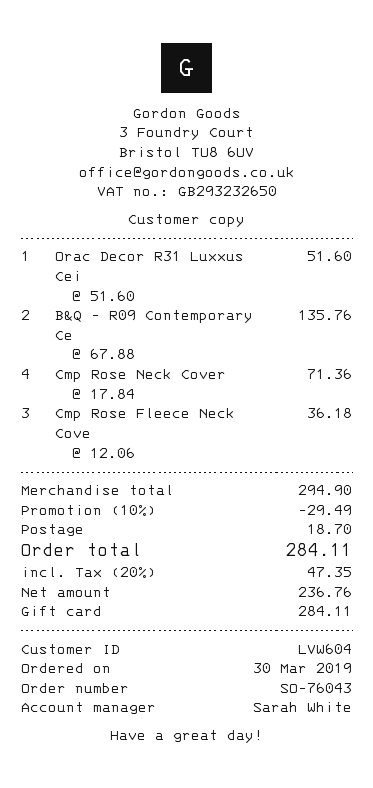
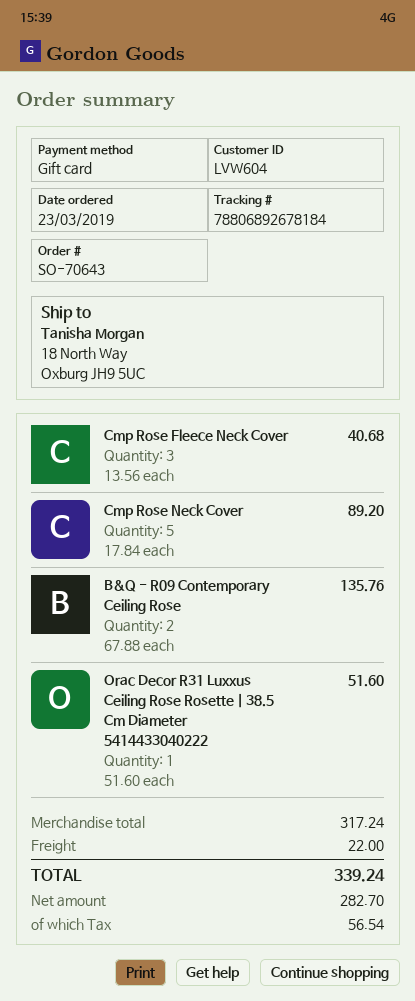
order number: SO-76043 -> SO-70643
order date: 2019-03-30 -> 2019-03-23
Cmp Rose Neck Cover: 4 x 17.84 = 71.36 -> 5 x 17.84 = 89.20
Cmp Rose Fleece Neck Cove: 3 x 12.06 = 36.18 -> 3 x 13.56 = 40.68
subtotal: 294.90 -> 317.24
discount: 10% = 29.49 -> none
shipping: 18.70 -> 22.00
net: 236.76 -> 282.70
tax: 47.35 -> 56.54
total: 284.11 -> 339.24

